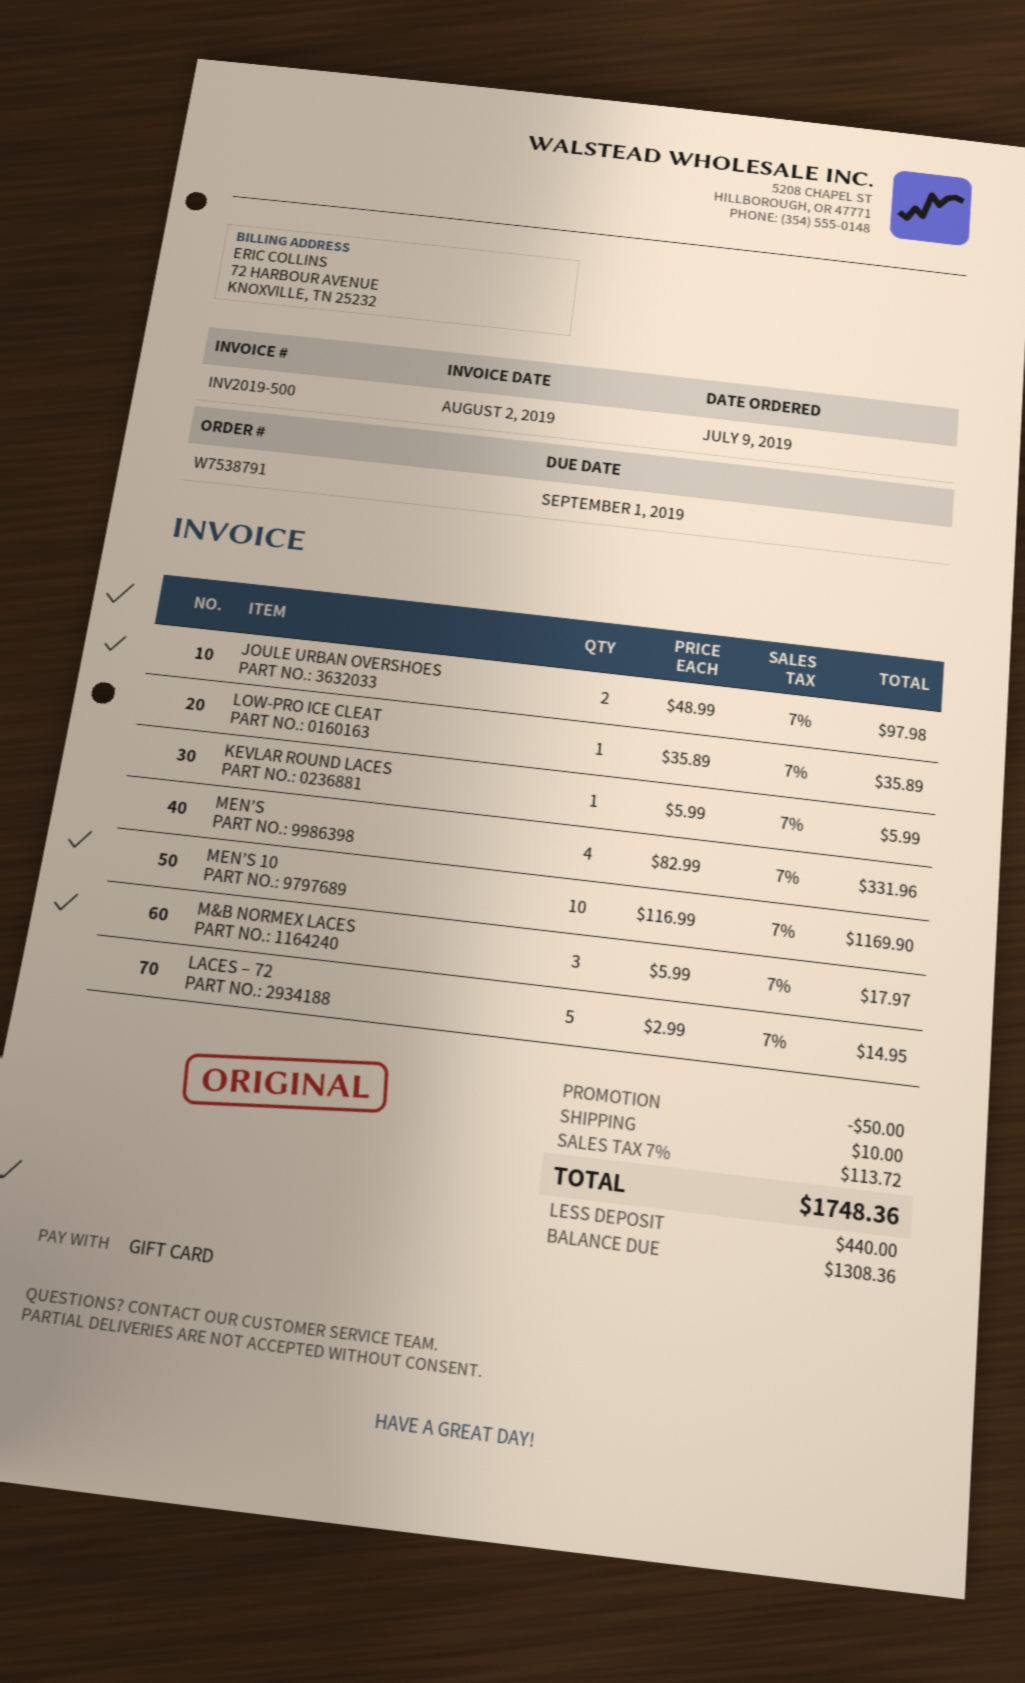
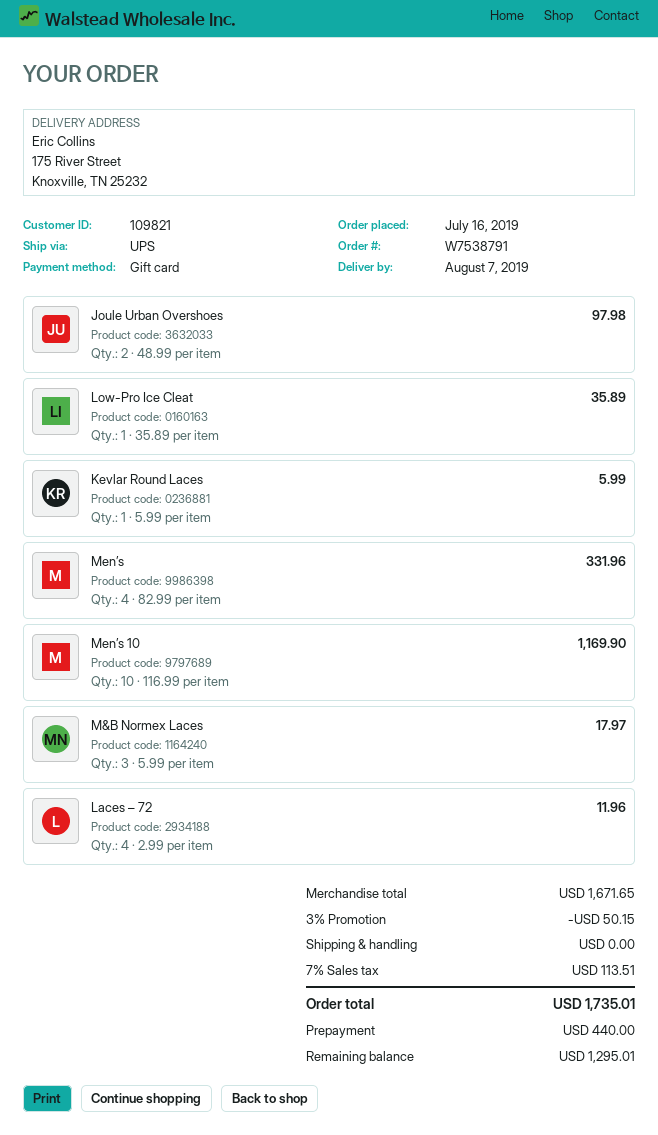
order date: 2019-07-09 -> 2019-07-16
LACES – 72: 5 x 2.99 = 14.95 -> 4 x 2.99 = 11.96
discount: 50.00 -> 50.15
shipping: 10.00 -> 0.00
tax: 7% = 113.72 -> 7% = 113.51
total: 1748.36 -> 1735.01
balance: 1308.36 -> 1295.01

